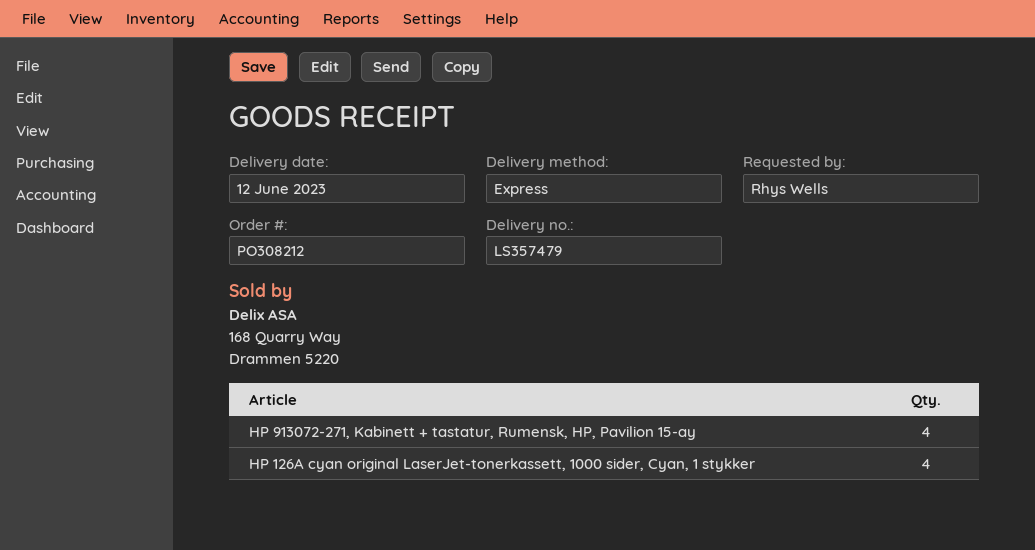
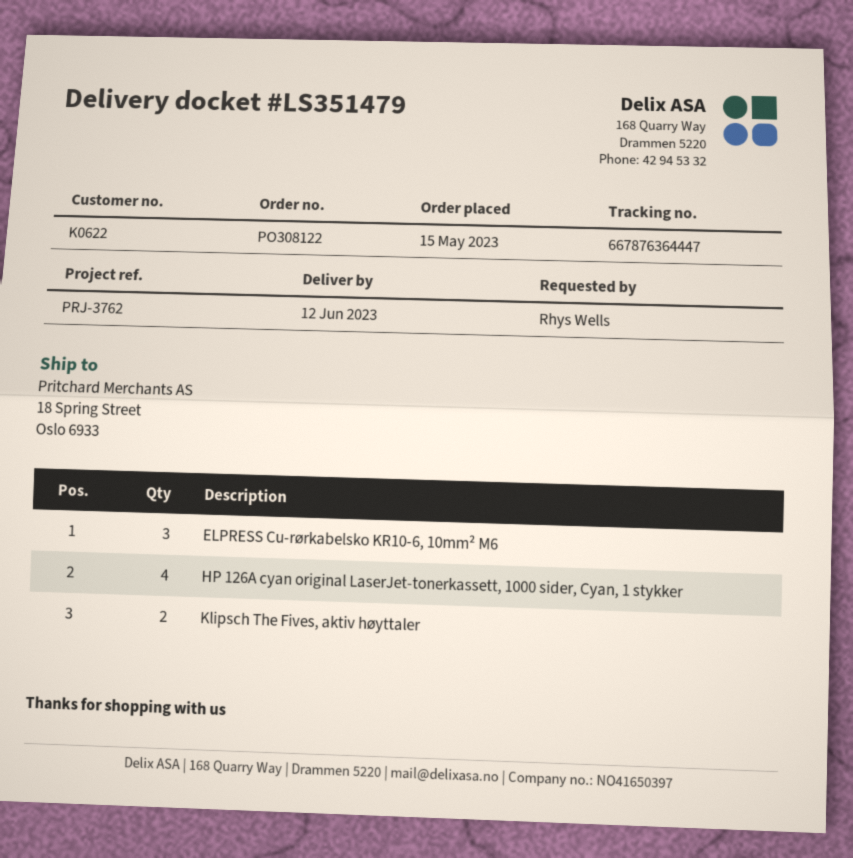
order number: PO308212 -> PO308122
delivery note number: LS357479 -> LS351479
HP 913072-271, Kabinett + tastatur, Rumensk, HP, Pavilion 15-ay: 4 -> none
ELPRESS Cu-rørkabelsko KR10-6, 10mm² M6: none -> 3
Klipsch The Fives, aktiv høyttaler: none -> 2

